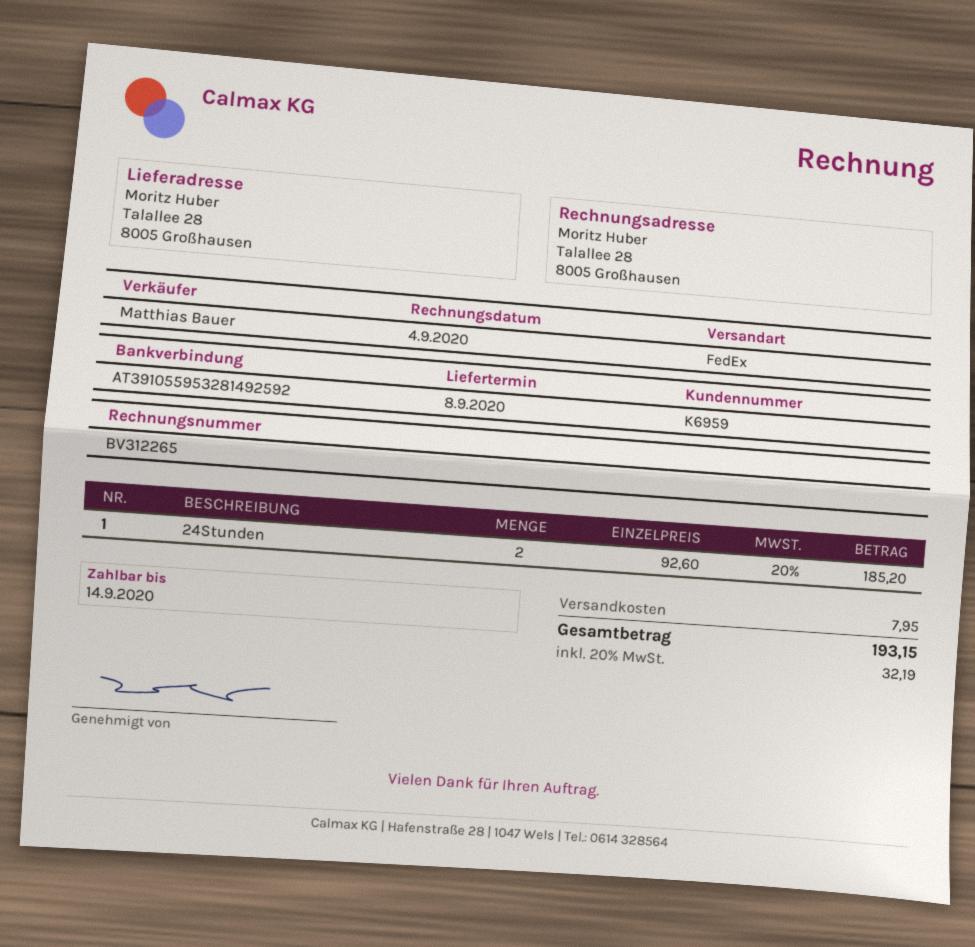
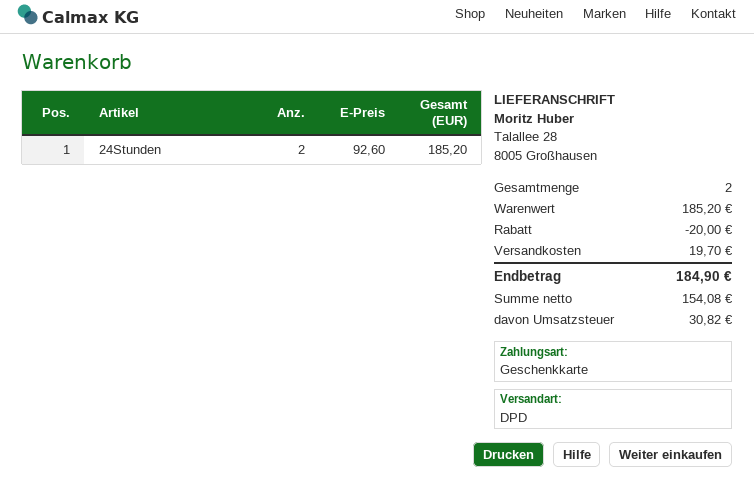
shipping method: FedEx -> DPD
discount: none -> 20.00
shipping: 7.95 -> 19.70
tax: 32.19 -> 30.82
total: 193.15 -> 184.90

